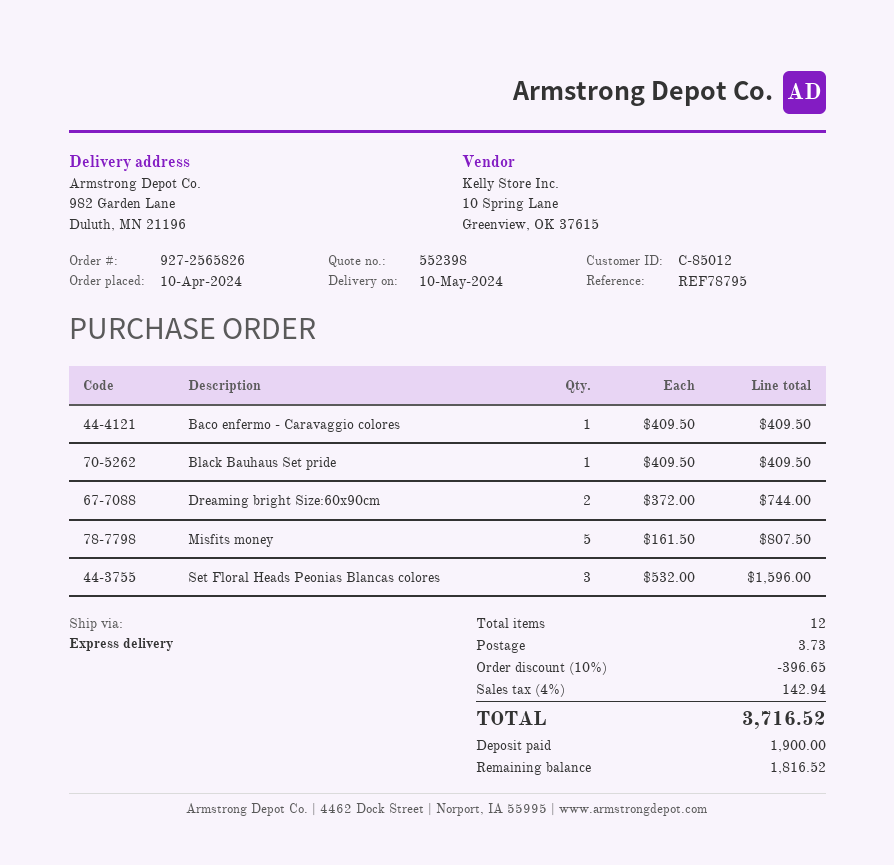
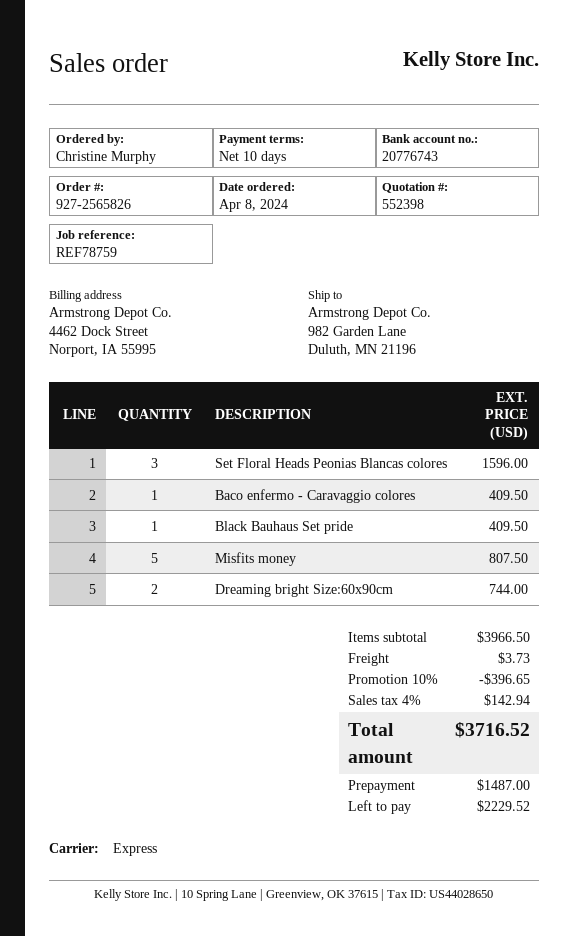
order date: 2024-04-10 -> 2024-04-08
reference: REF78795 -> REF78759
deposit: 1900.00 -> 1487.00
balance: 1816.52 -> 2229.52

